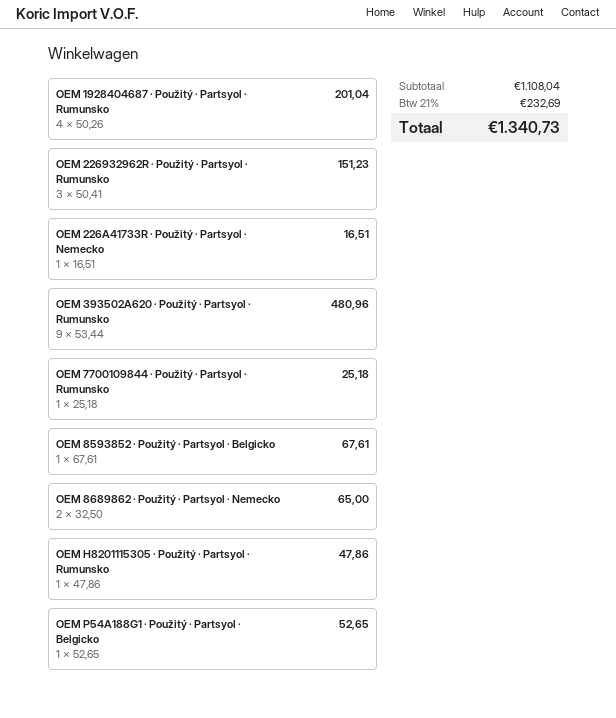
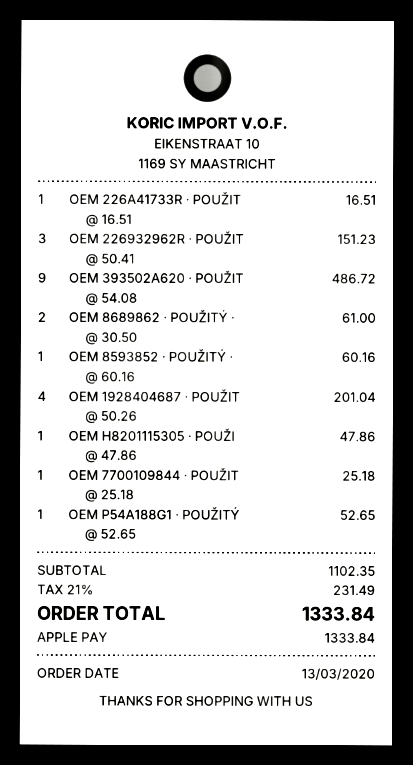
OEM 393502A620 · Použitý · Partsyol · Rumunsko: 9 x 53.44 = 480.96 -> 9 x 54.08 = 486.72
OEM 8593852 · Použitý · Partsyol · Belgicko: 1 x 67.61 = 67.61 -> 1 x 60.16 = 60.16
OEM 8689862 · Použitý · Partsyol · Nemecko: 2 x 32.50 = 65.00 -> 2 x 30.50 = 61.00
subtotal: 1108.04 -> 1102.35
tax: 21% = 232.69 -> 21% = 231.49
total: 1340.73 -> 1333.84

